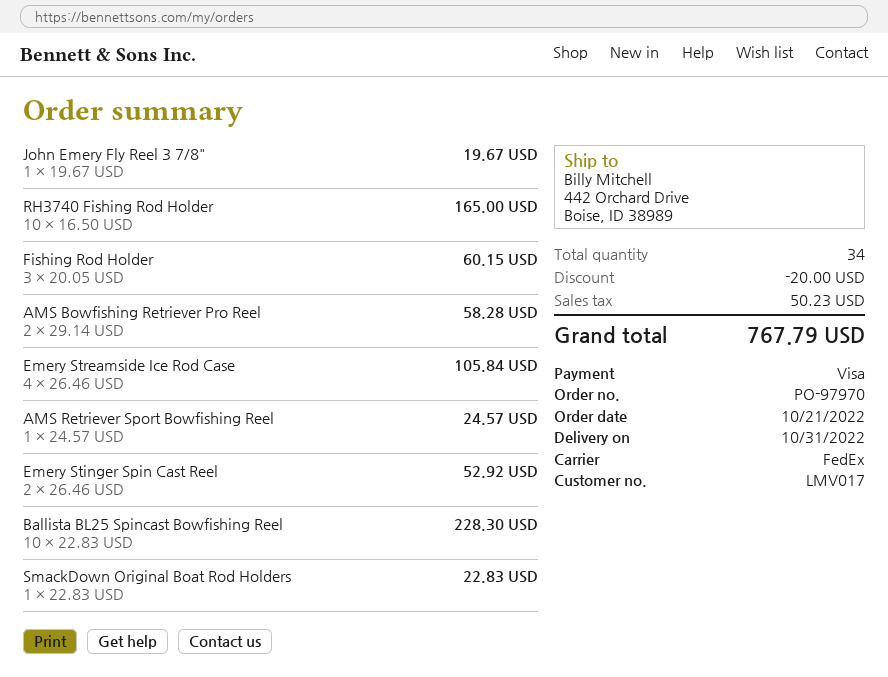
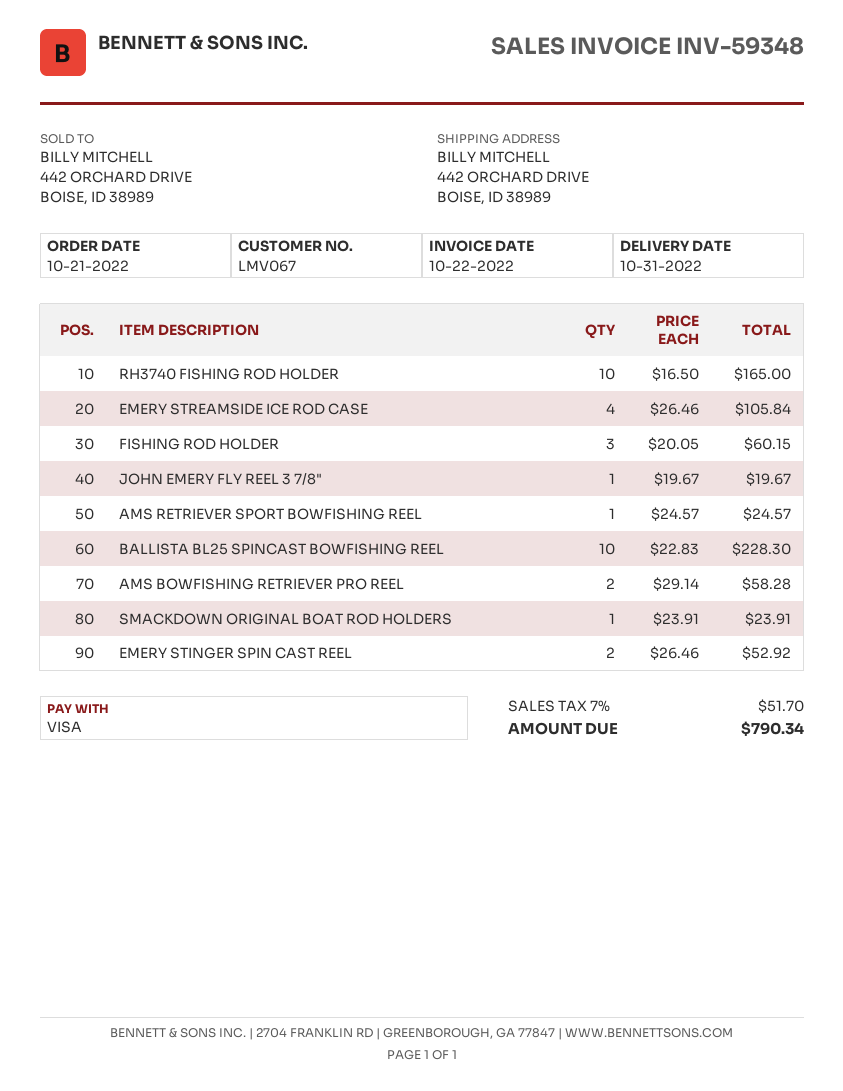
customer number: LMV017 -> LMV067
SmackDown Original Boat Rod Holders: 1 x 22.83 = 22.83 -> 1 x 23.91 = 23.91
discount: 20.00 -> none
tax: 50.23 -> 51.70
total: 767.79 -> 790.34

